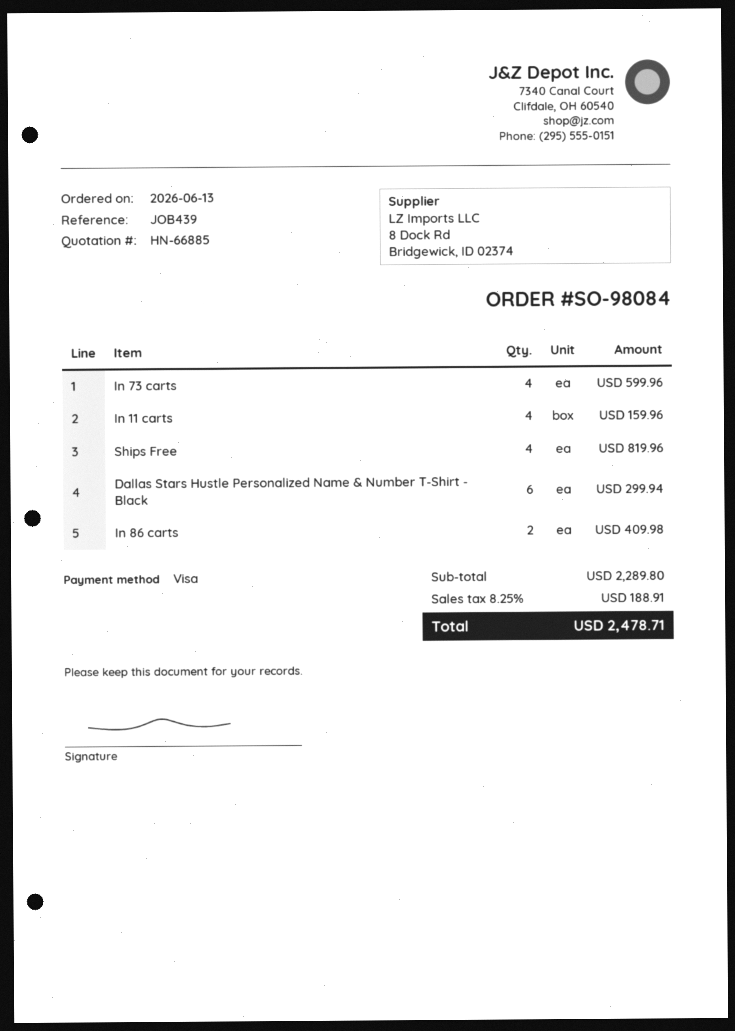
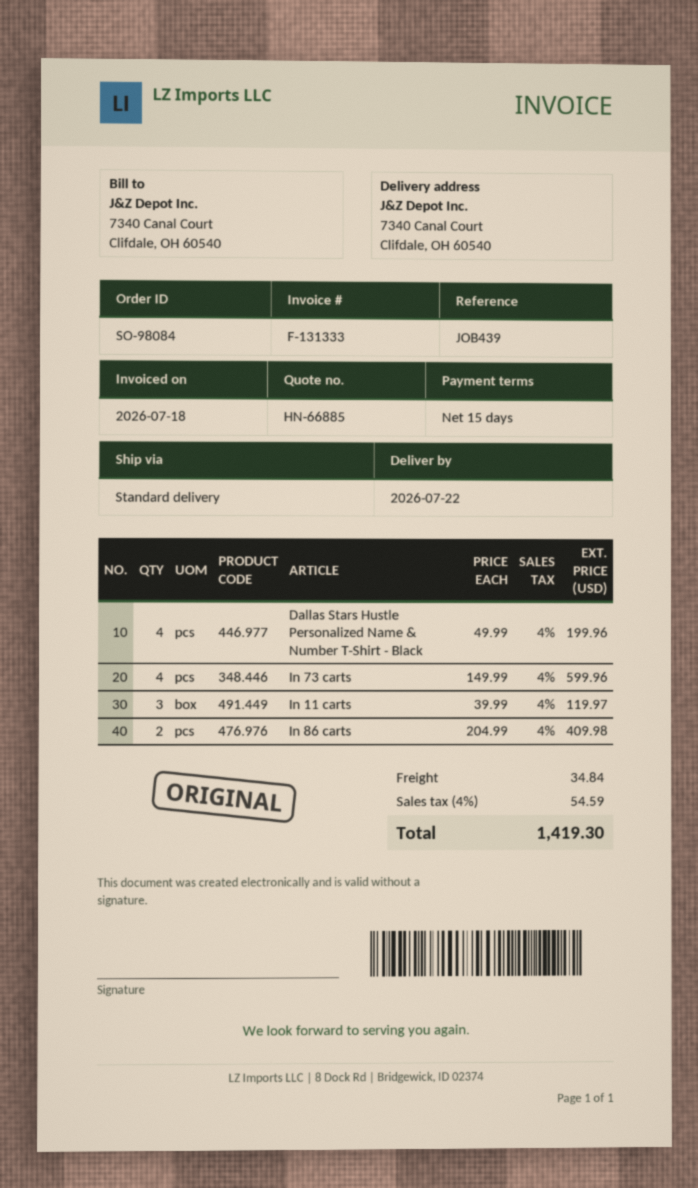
In 11 carts: 4 for 159.96 -> 3 for 119.97
Ships Free: 4 for 819.96 -> none
Dallas Stars Hustle Personalized Name & Number T-Shirt - Black: 6 for 299.94 -> 4 for 199.96
shipping: none -> 34.84
tax: 8.25% = 188.91 -> 4% = 54.59
total: 2478.71 -> 1419.30

